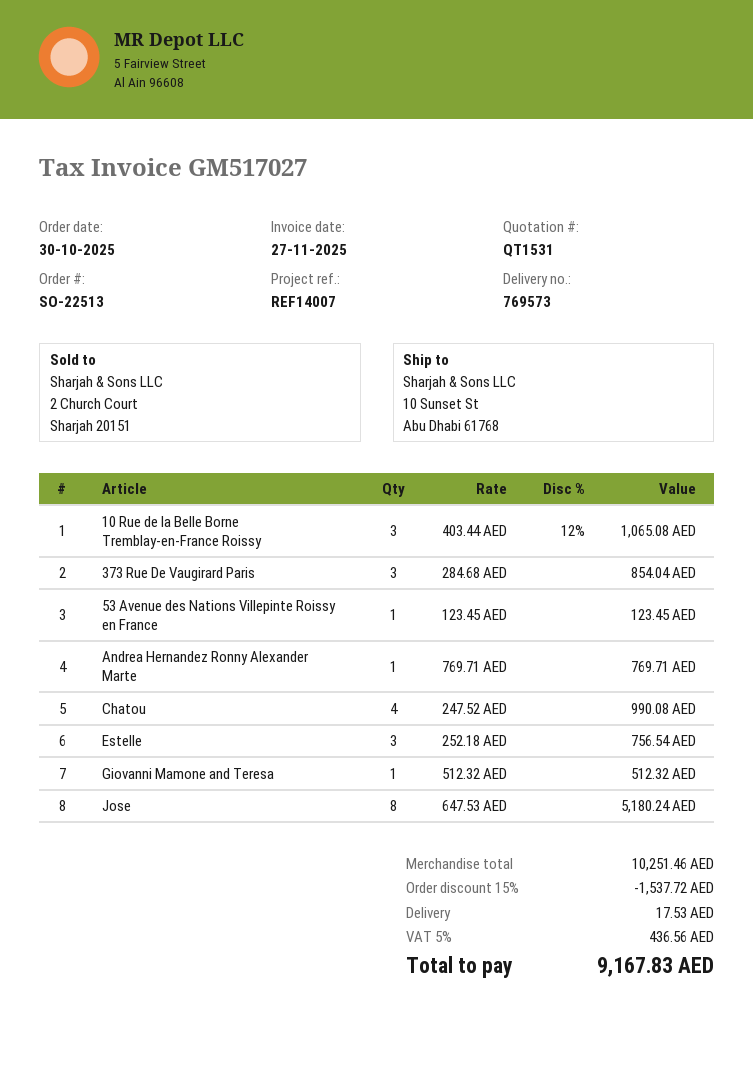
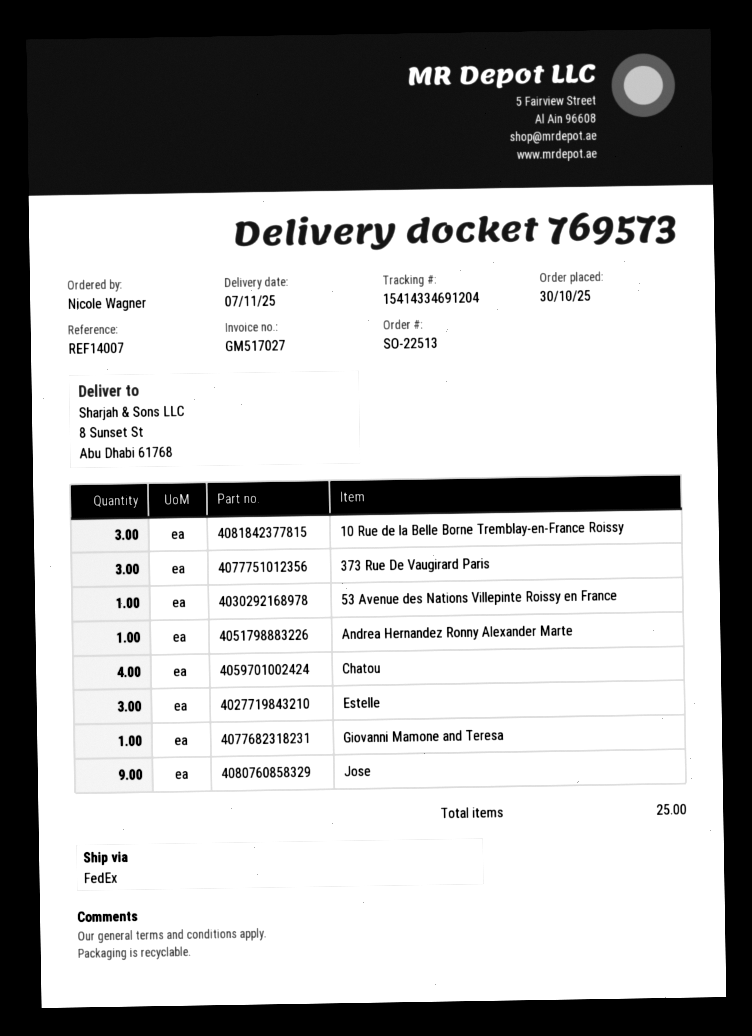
ship to: 10 Sunset St, Abu Dhabi 61768 -> 8 Sunset St, Abu Dhabi 61768
Jose: 8 -> 9

